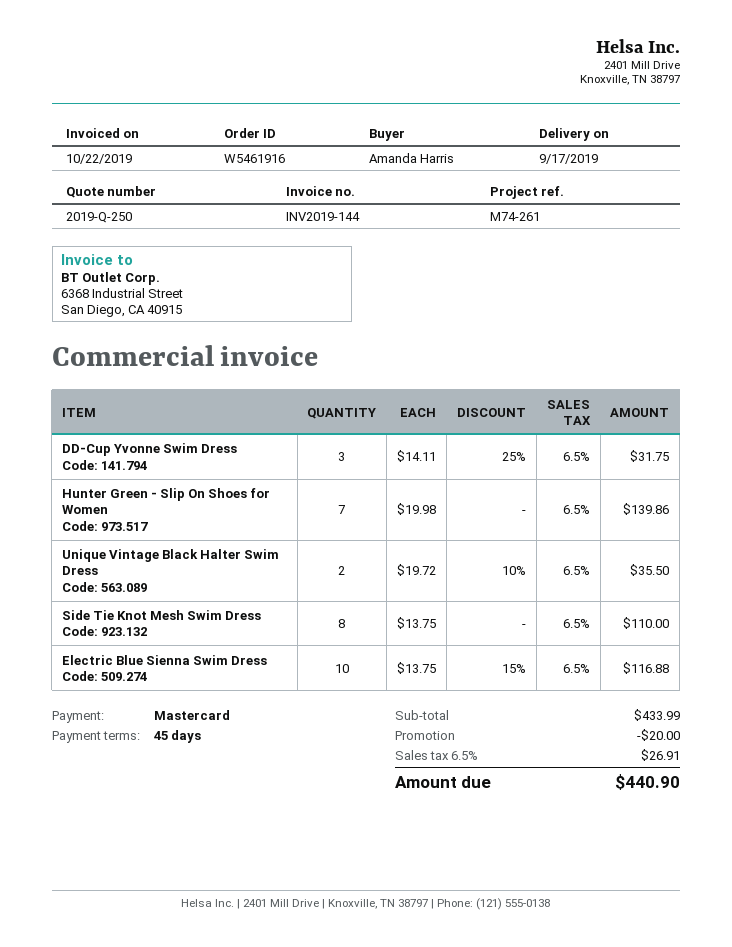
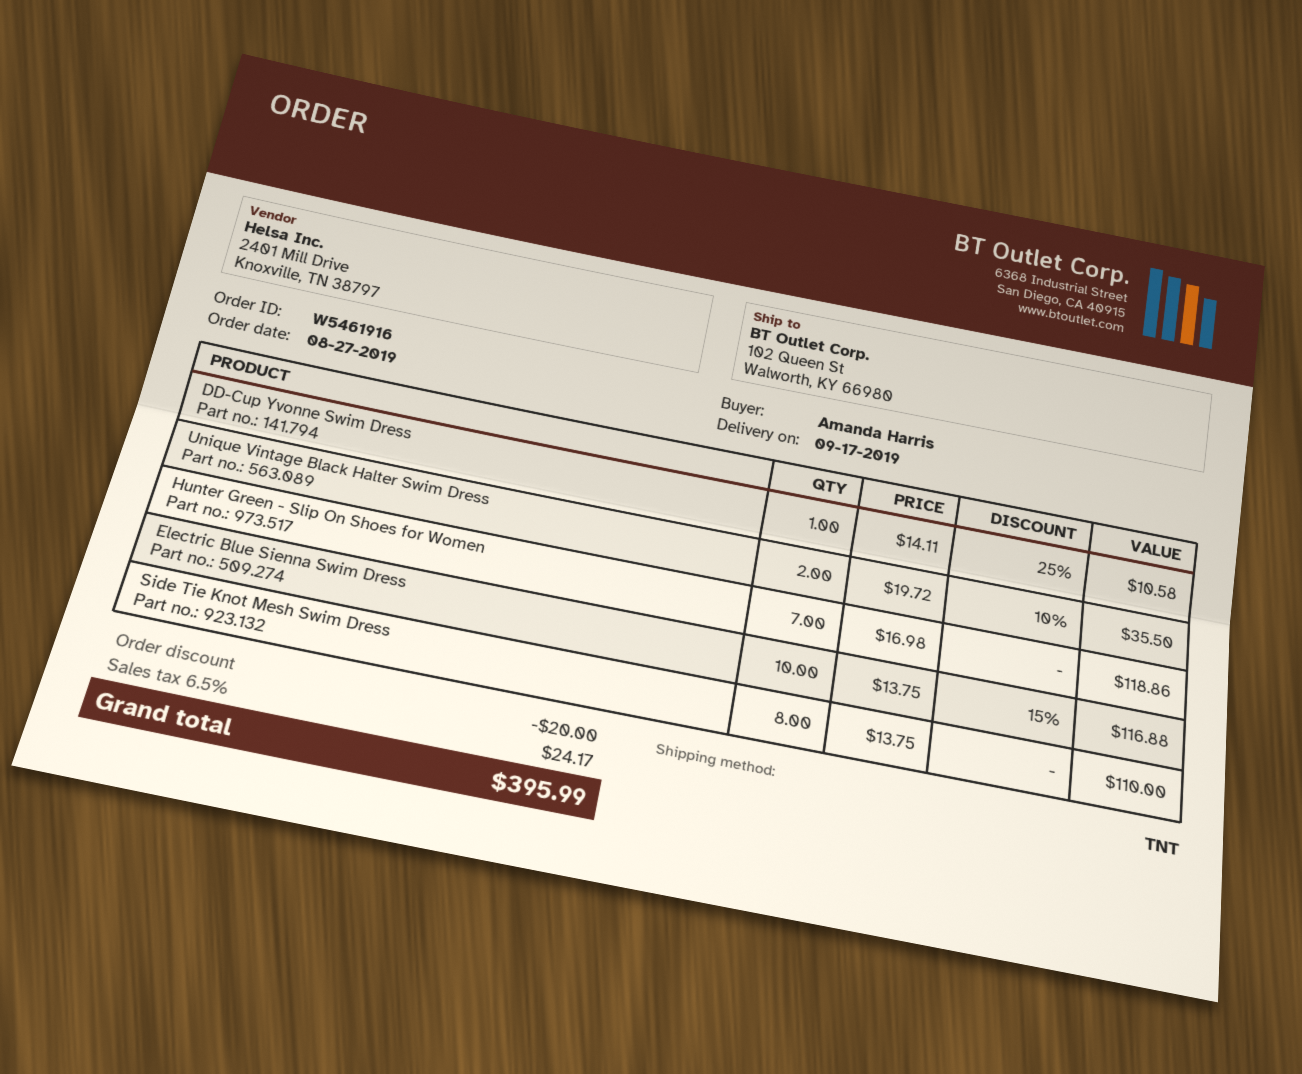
DD-Cup Yvonne Swim Dress: 3 x 14.11 - 25% = 31.75 -> 1 x 14.11 - 25% = 10.58
Hunter Green - Slip On Shoes for Women: 7 x 19.98 = 139.86 -> 7 x 16.98 = 118.86
tax: 6.5% = 26.91 -> 6.5% = 24.17
total: 440.90 -> 395.99

